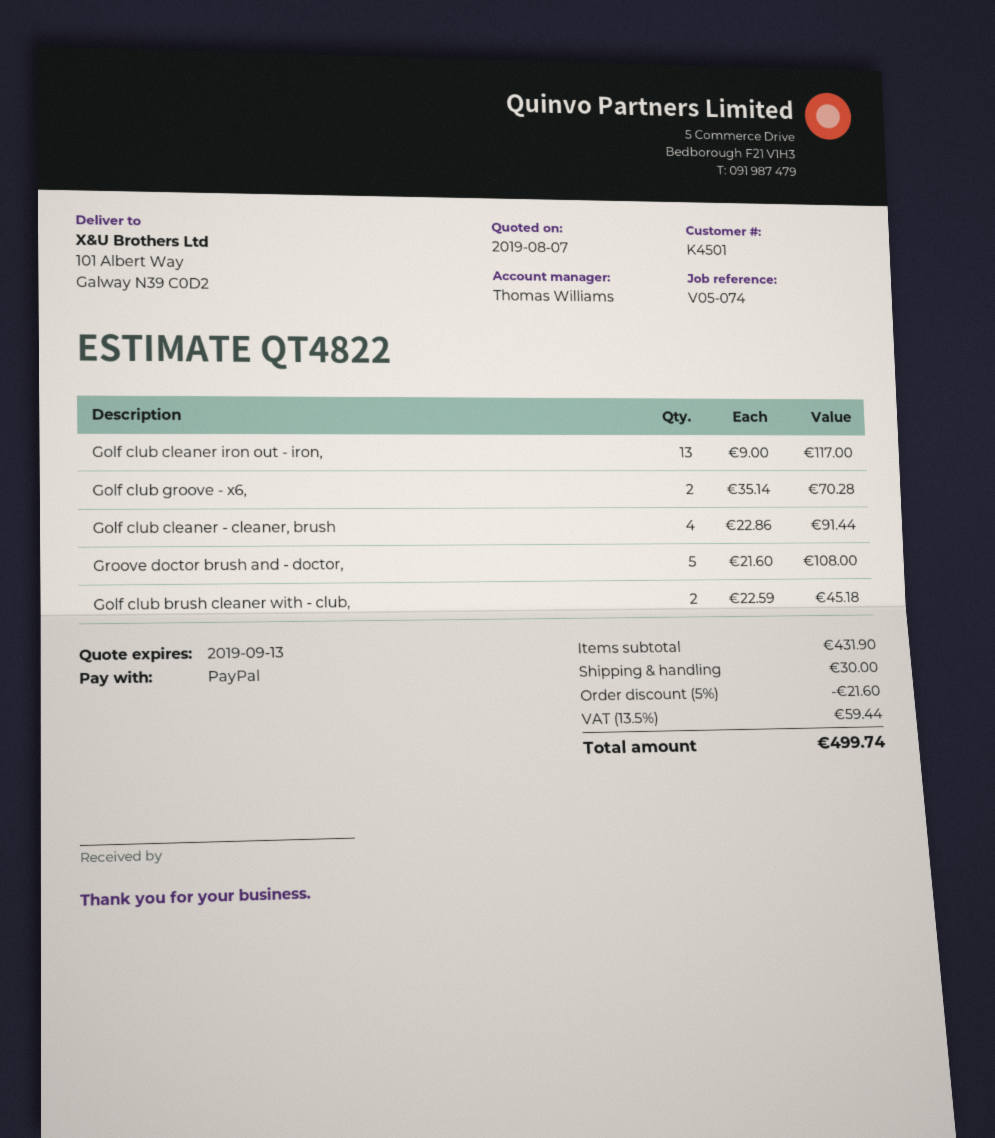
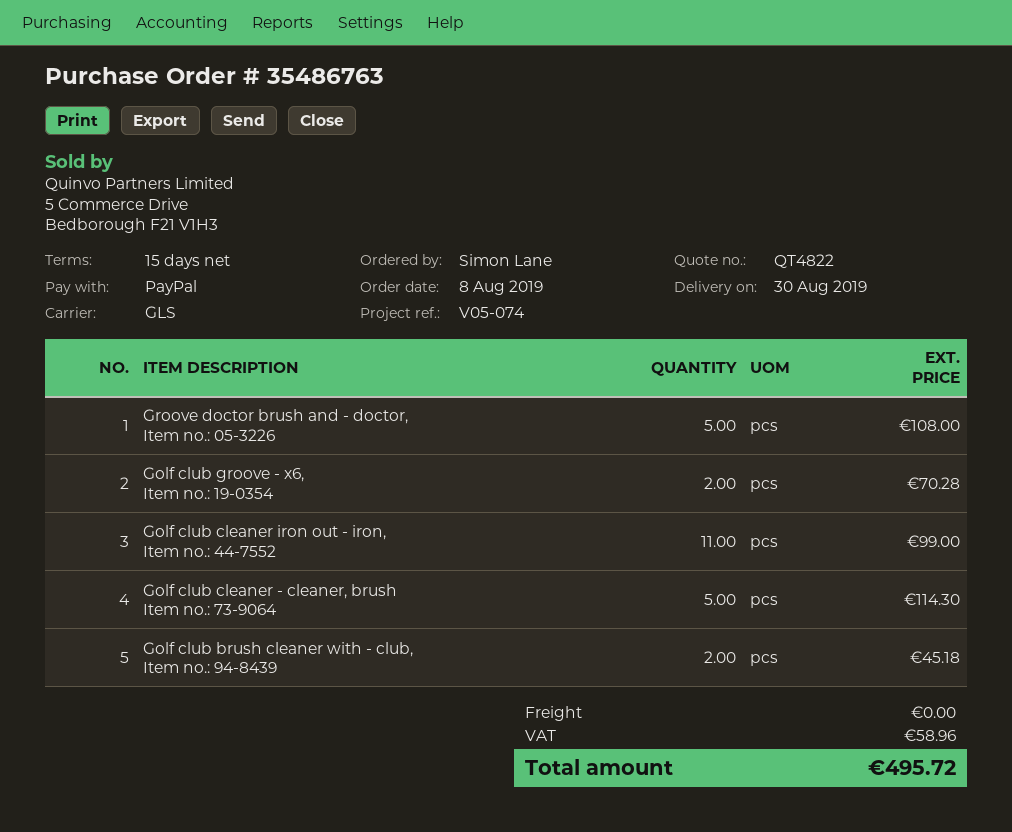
Golf club cleaner iron out - iron,: 13 for 117.00 -> 11 for 99.00
Golf club cleaner - cleaner, brush: 4 for 91.44 -> 5 for 114.30
discount: 5% = 21.60 -> none
shipping: 30.00 -> 0.00
tax: 59.44 -> 58.96
total: 499.74 -> 495.72

